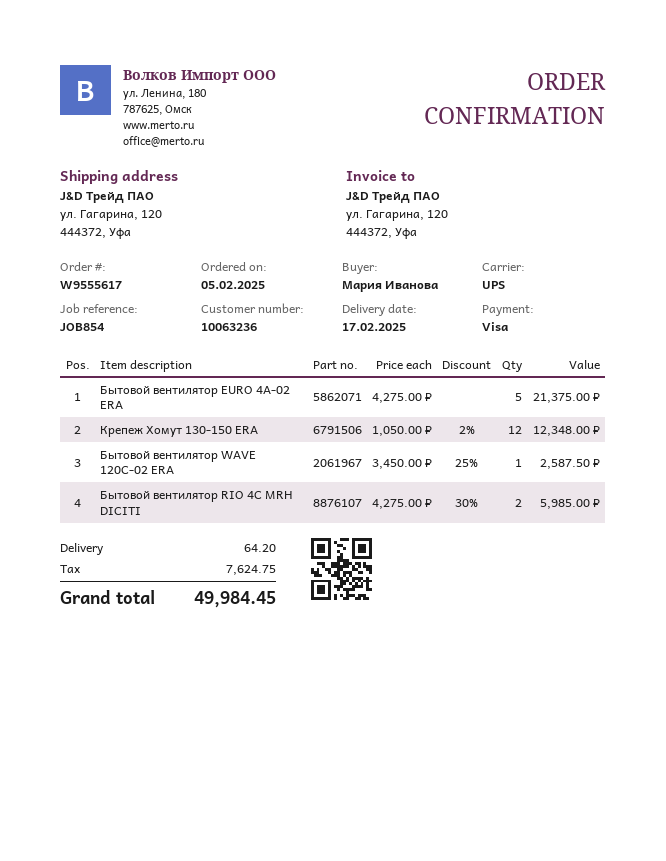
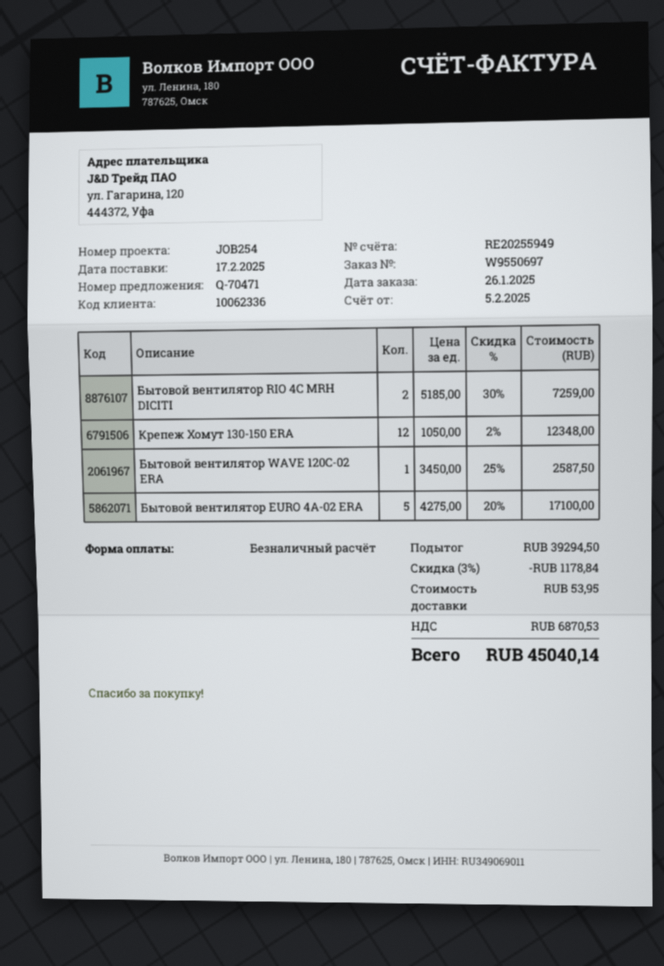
order number: W9555617 -> W9550697
order date: 2025-02-05 -> 2025-01-26
customer number: 10063236 -> 10062336
reference: JOB854 -> JOB254
payment method: Visa -> bank transfer
Бытовой вентилятор EURO 4A-02 ERA: 5 x 4275.00 = 21375.00 -> 5 x 4275.00 - 20% = 17100.00
Бытовой вентилятор RIO 4C MRH DICITI: 2 x 4275.00 - 30% = 5985.00 -> 2 x 5185.00 - 30% = 7259.00
discount: none -> 3% = 1178.84
shipping: 64.20 -> 53.95
tax: 7624.75 -> 6870.53
total: 49984.45 -> 45040.14

